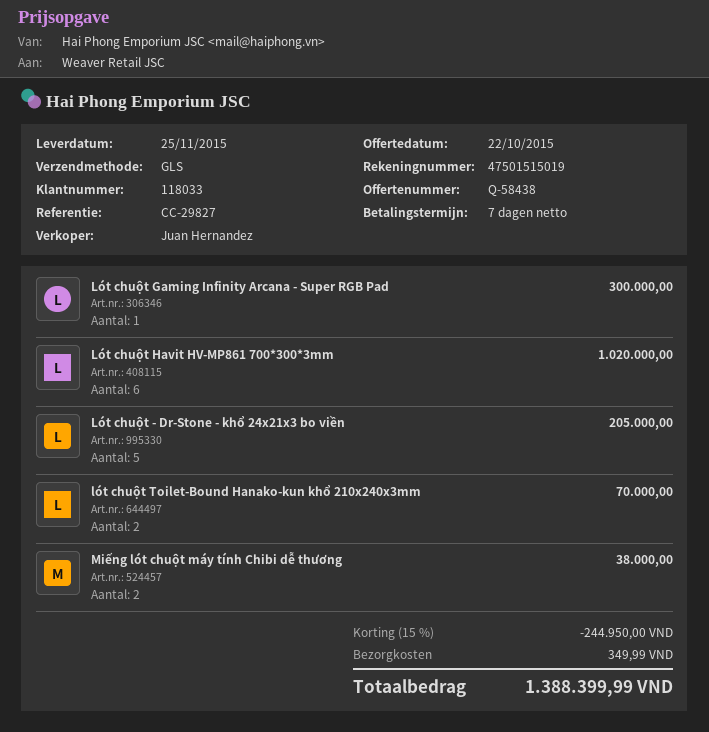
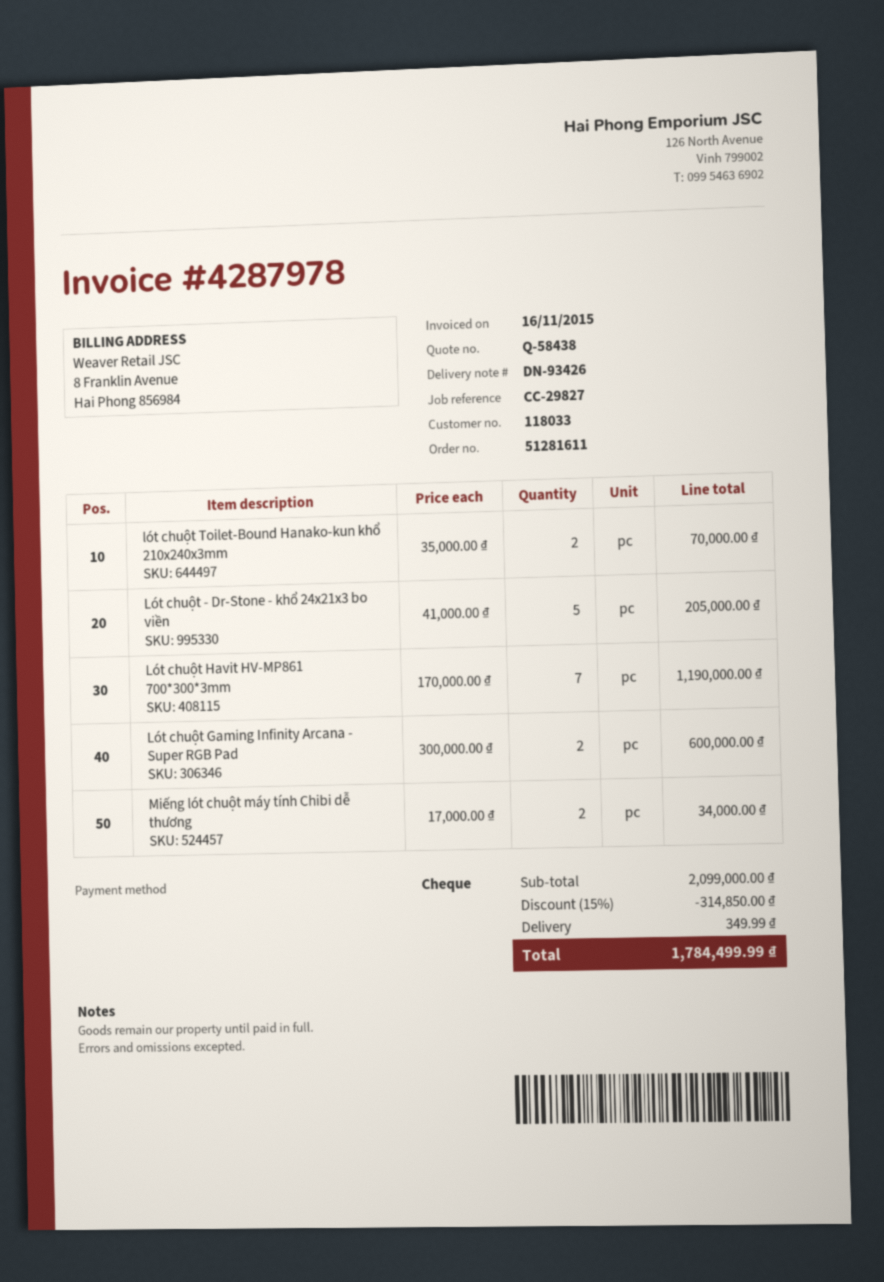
Lót chuột Gaming Infinity Arcana - Super RGB Pad: 1 for 300000.00 -> 2 for 600000.00
Lót chuột Havit HV-MP861 700*300*3mm: 6 for 1020000.00 -> 7 for 1190000.00
Miếng lót chuột máy tính Chibi dễ thương: 2 for 38000.00 -> 2 for 34000.00
discount: 15% = 244950.00 -> 15% = 314850.00
total: 1388399.99 -> 1784499.99

